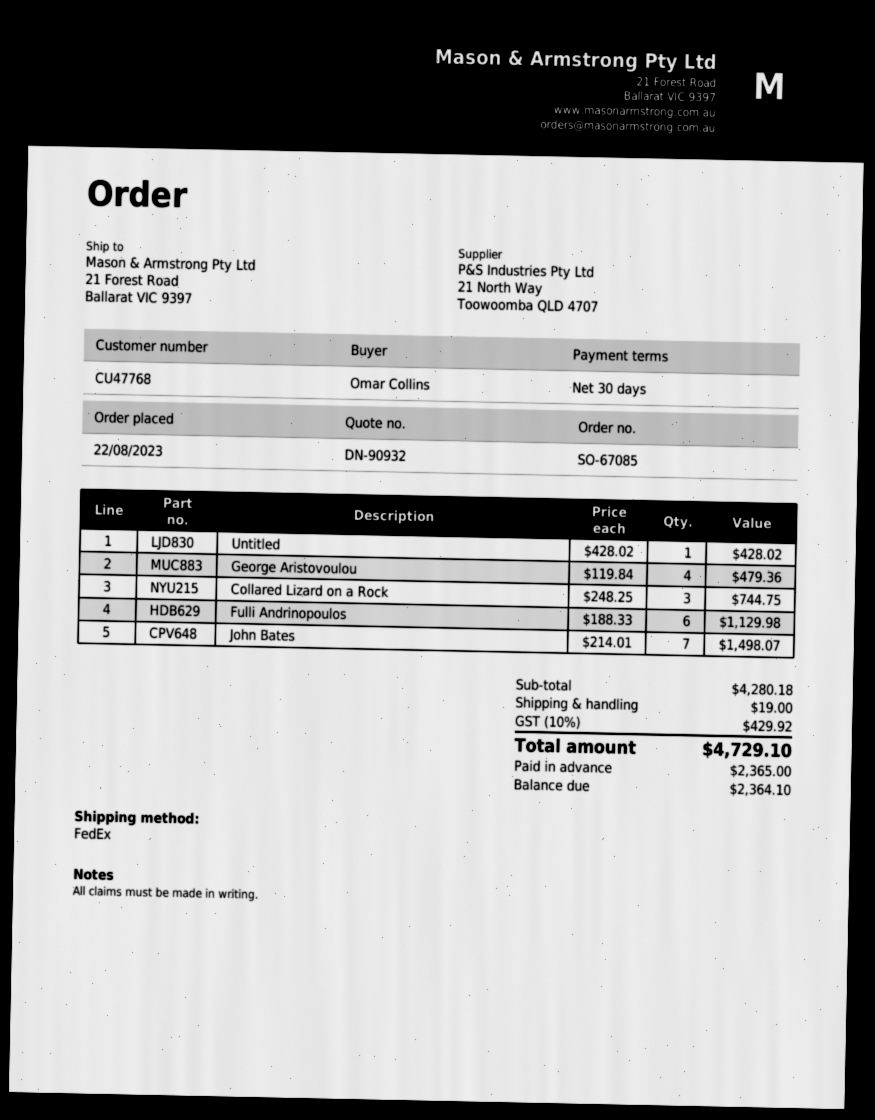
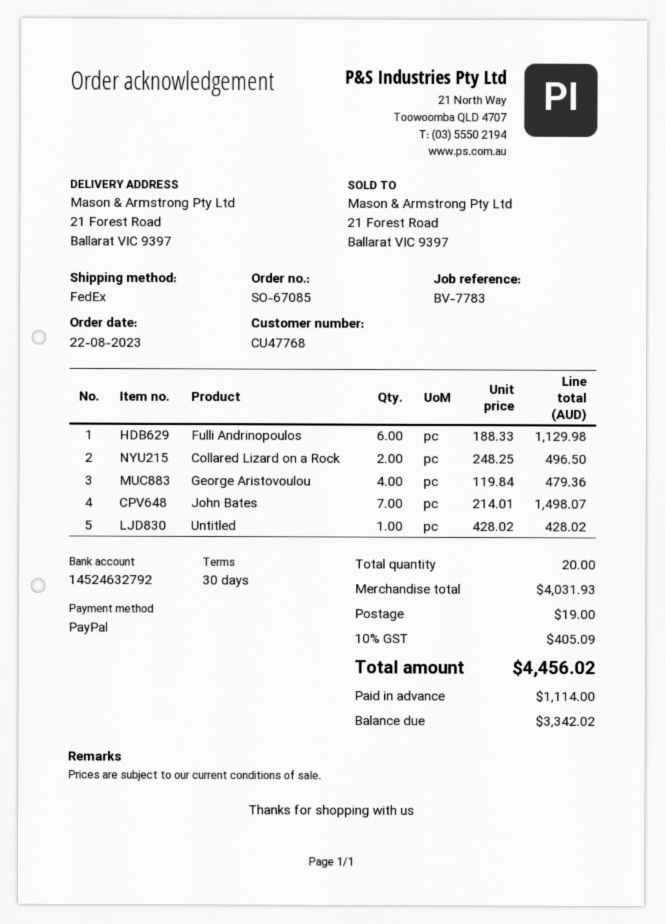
Collared Lizard on a Rock: 3 x 248.25 = 744.75 -> 2 x 248.25 = 496.50
subtotal: 4280.18 -> 4031.93
tax: 10% = 429.92 -> 10% = 405.09
total: 4729.10 -> 4456.02
deposit: 2365.00 -> 1114.00
balance: 2364.10 -> 3342.02

